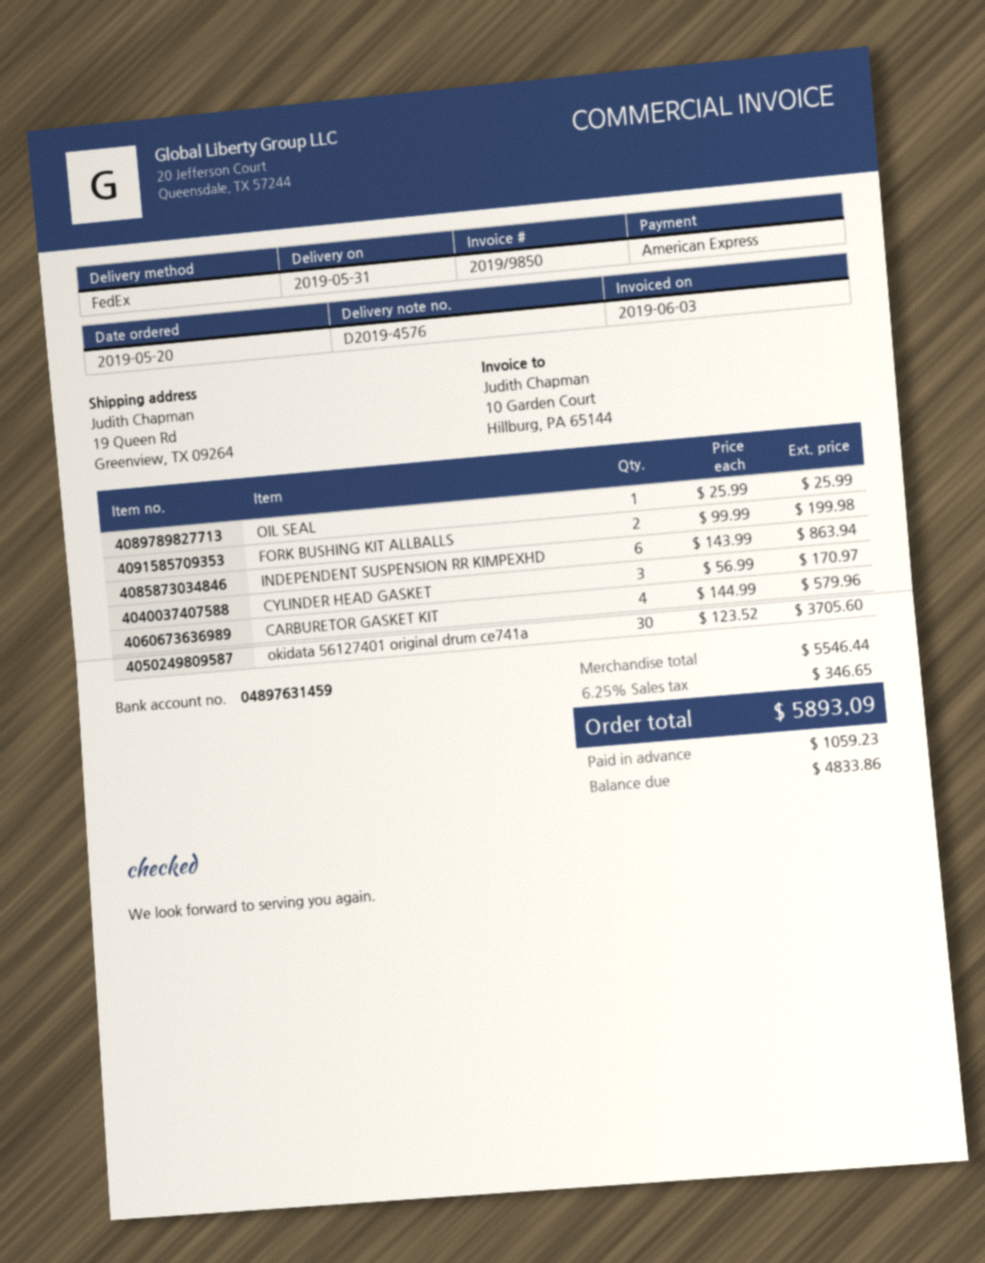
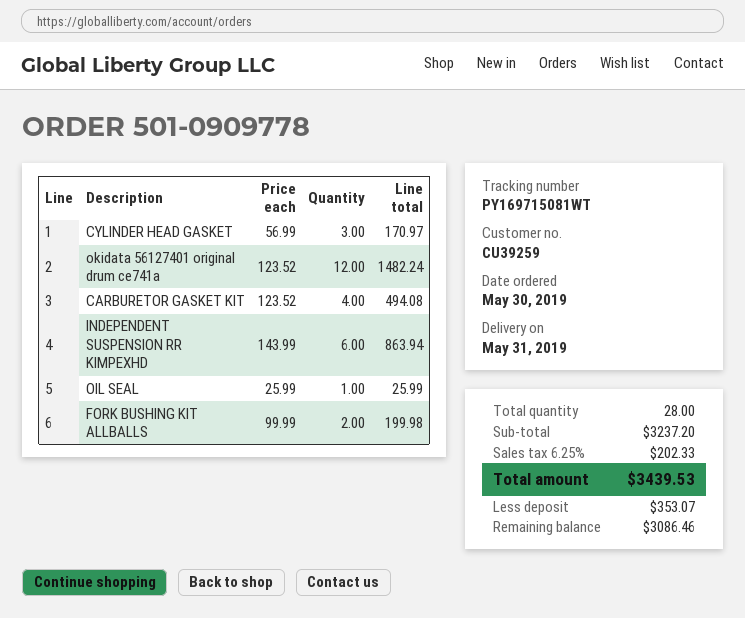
order date: 2019-05-20 -> 2019-05-30
CARBURETOR GASKET KIT: 4 x 144.99 = 579.96 -> 4 x 123.52 = 494.08
okidata 56127401 original drum ce741a: 30 x 123.52 = 3705.60 -> 12 x 123.52 = 1482.24
subtotal: 5546.44 -> 3237.20
tax: 6.25% = 346.65 -> 6.25% = 202.33
total: 5893.09 -> 3439.53
deposit: 1059.23 -> 353.07
balance: 4833.86 -> 3086.46

